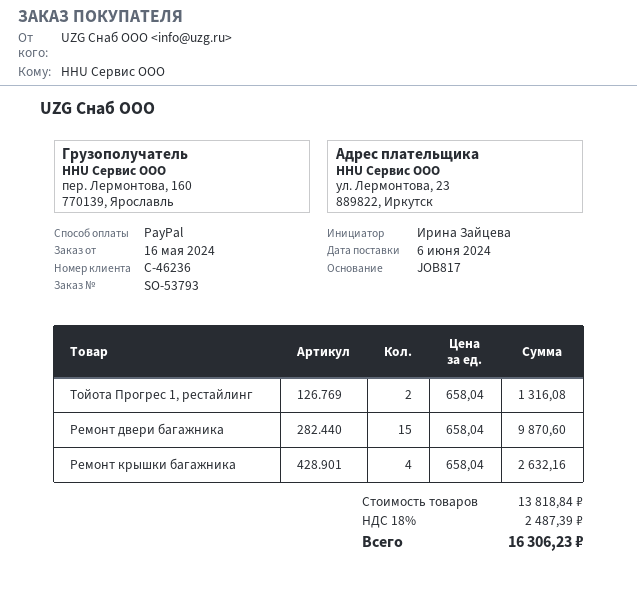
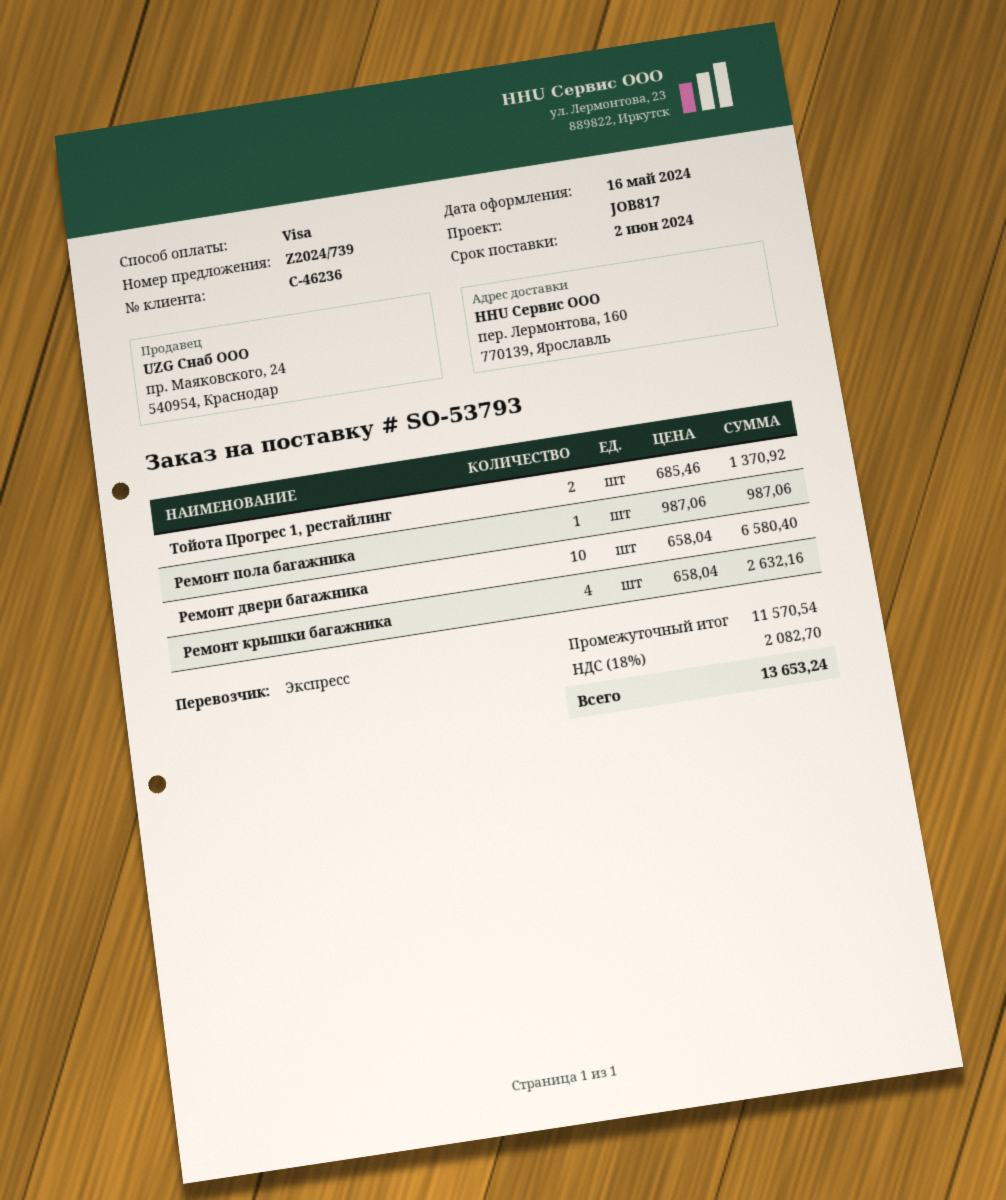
delivery date: 2024-06-06 -> 2024-06-02
payment method: PayPal -> Visa
Тойота Прогрес 1, рестайлинг: 2 x 658.04 = 1316.08 -> 2 x 685.46 = 1370.92
Ремонт двери багажника: 15 x 658.04 = 9870.60 -> 10 x 658.04 = 6580.40
Ремонт пола багажника: none -> 1 x 987.06 = 987.06
subtotal: 13818.84 -> 11570.54
tax: 18% = 2487.39 -> 18% = 2082.70
total: 16306.23 -> 13653.24

